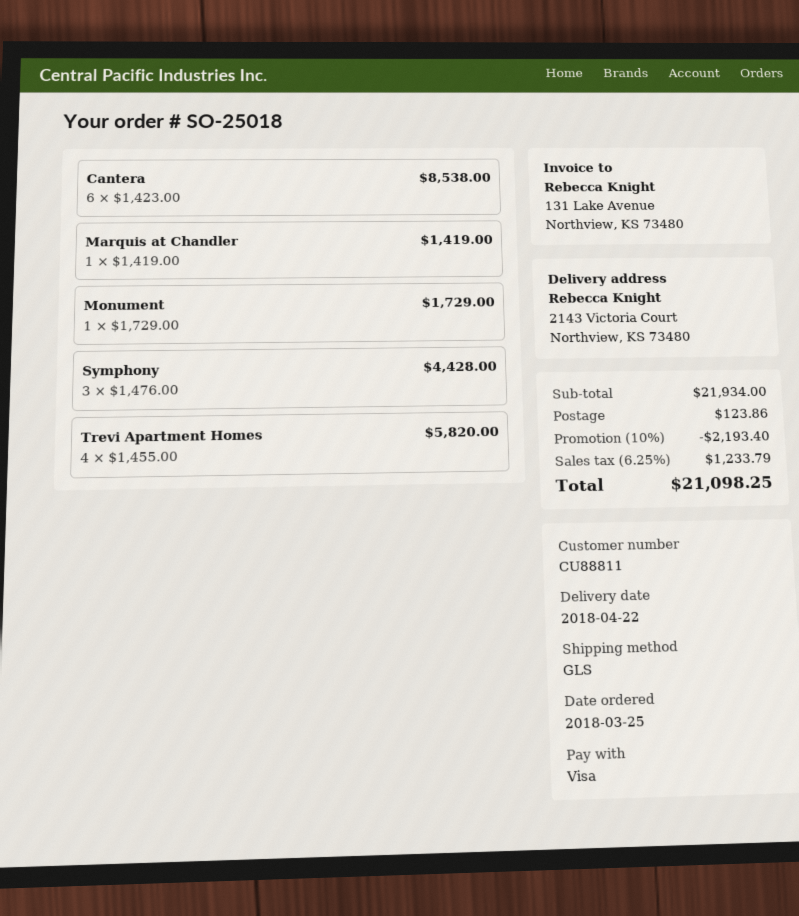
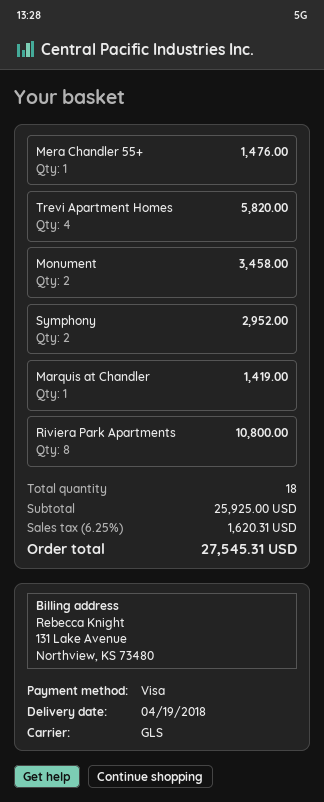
delivery date: 2018-04-22 -> 2018-04-19
Cantera: 6 for 8538.00 -> none
Monument: 1 for 1729.00 -> 2 for 3458.00
Symphony: 3 for 4428.00 -> 2 for 2952.00
Mera Chandler 55+: none -> 1 for 1476.00
Riviera Park Apartments: none -> 8 for 10800.00
subtotal: 21934.00 -> 25925.00
discount: 10% = 2193.40 -> none
shipping: 123.86 -> none
tax: 6.25% = 1233.79 -> 6.25% = 1620.31
total: 21098.25 -> 27545.31

